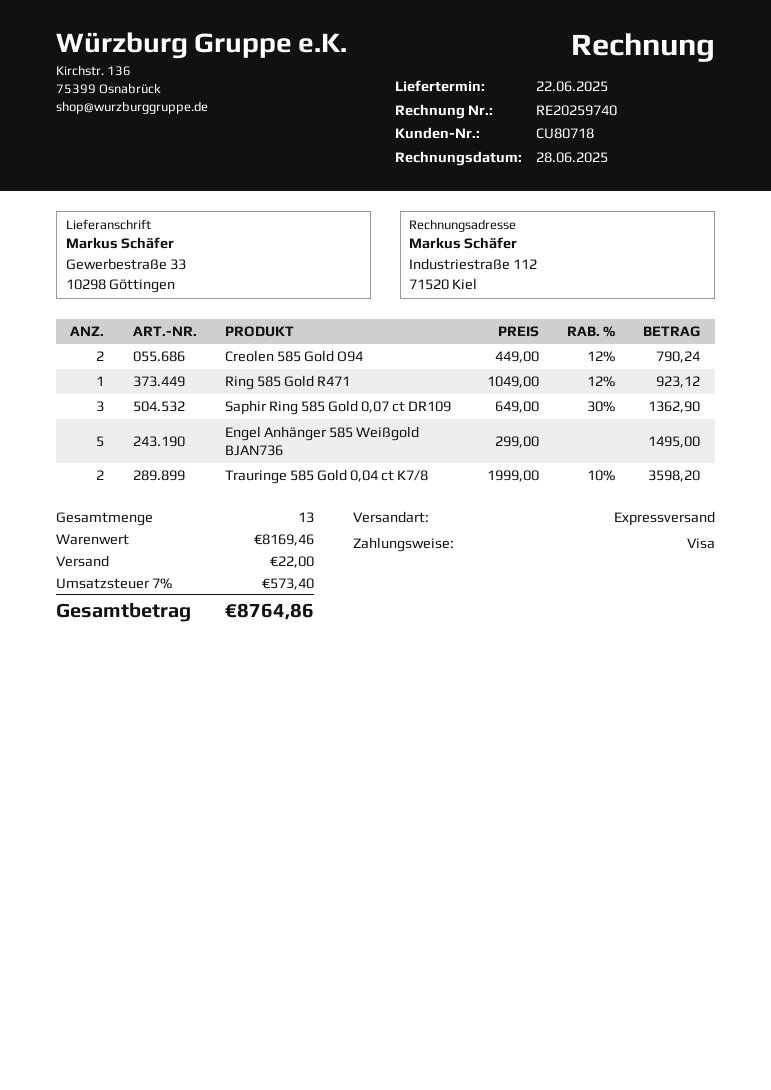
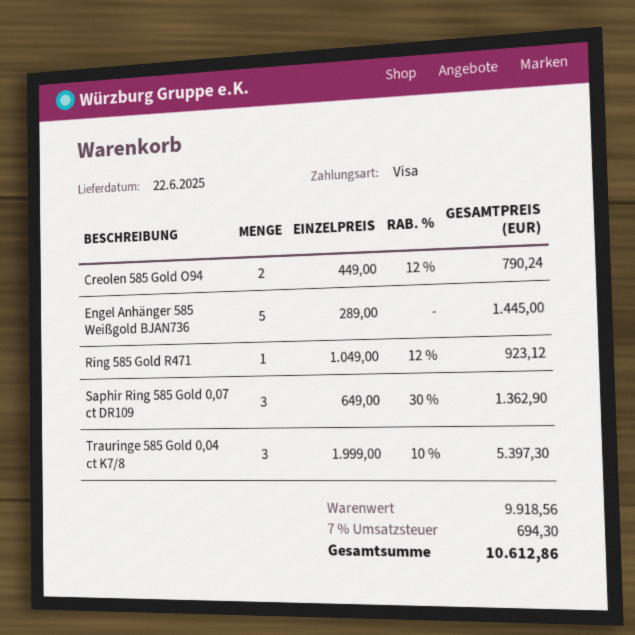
Engel Anhänger 585 Weißgold BJAN736: 5 x 299.00 = 1495.00 -> 5 x 289.00 = 1445.00
Trauringe 585 Gold 0,04 ct K7/8: 2 x 1999.00 - 10% = 3598.20 -> 3 x 1999.00 - 10% = 5397.30
subtotal: 8169.46 -> 9918.56
shipping: 22.00 -> none
tax: 7% = 573.40 -> 7% = 694.30
total: 8764.86 -> 10612.86

